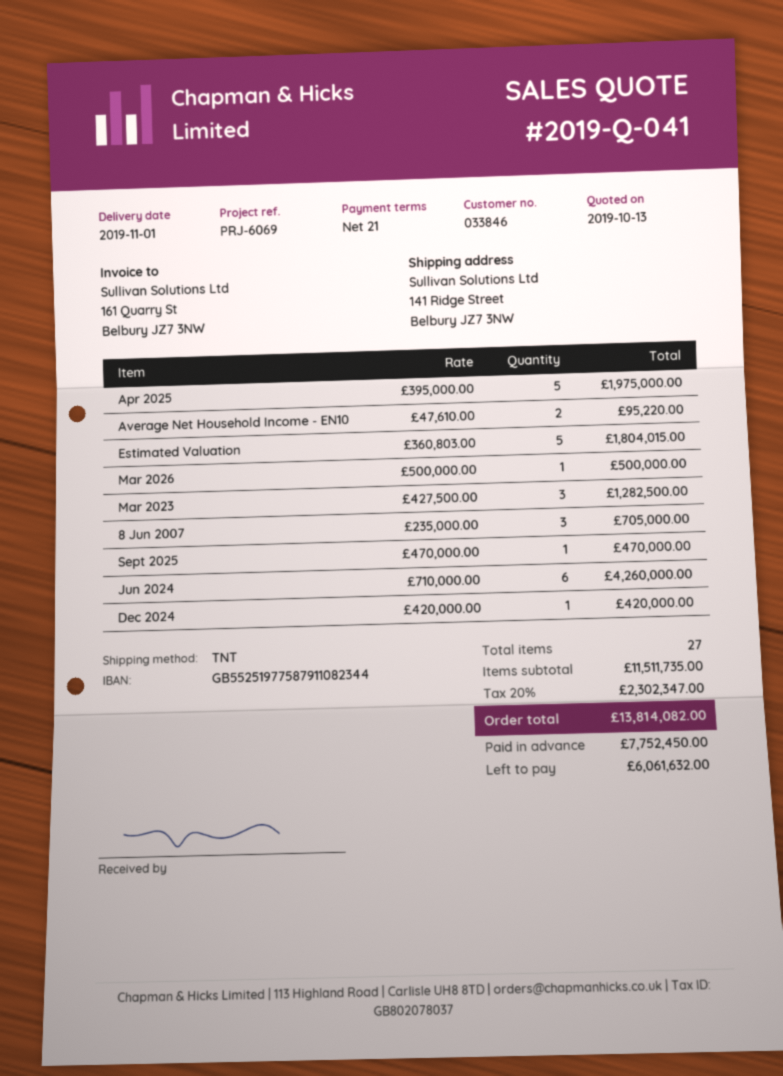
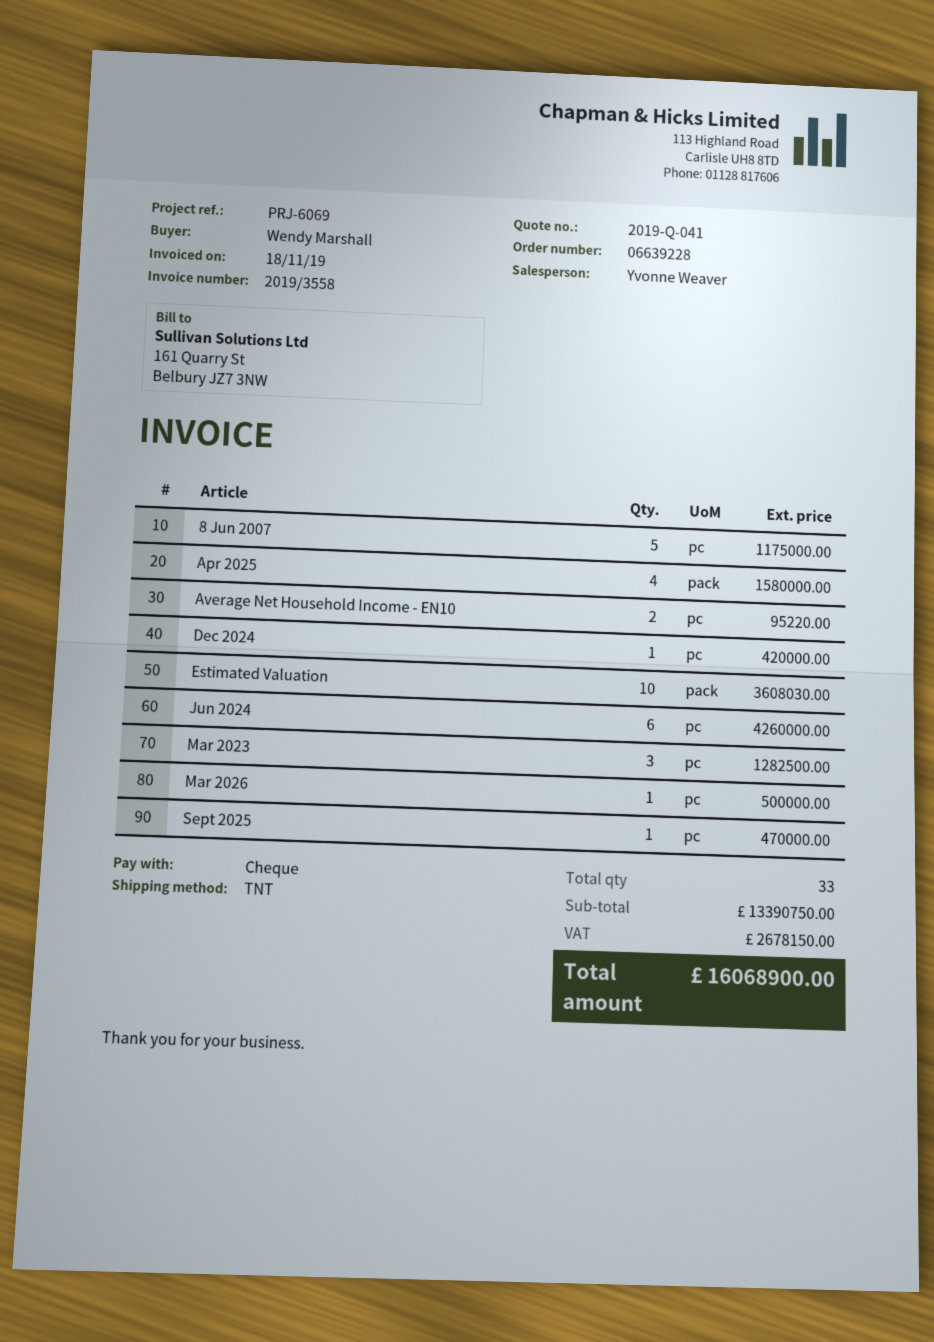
Apr 2025: 5 for 1975000.00 -> 4 for 1580000.00
Estimated Valuation: 5 for 1804015.00 -> 10 for 3608030.00
8 Jun 2007: 3 for 705000.00 -> 5 for 1175000.00
total quantity: 27 -> 33
subtotal: 11511735.00 -> 13390750.00
tax: 2302347.00 -> 2678150.00
total: 13814082.00 -> 16068900.00

